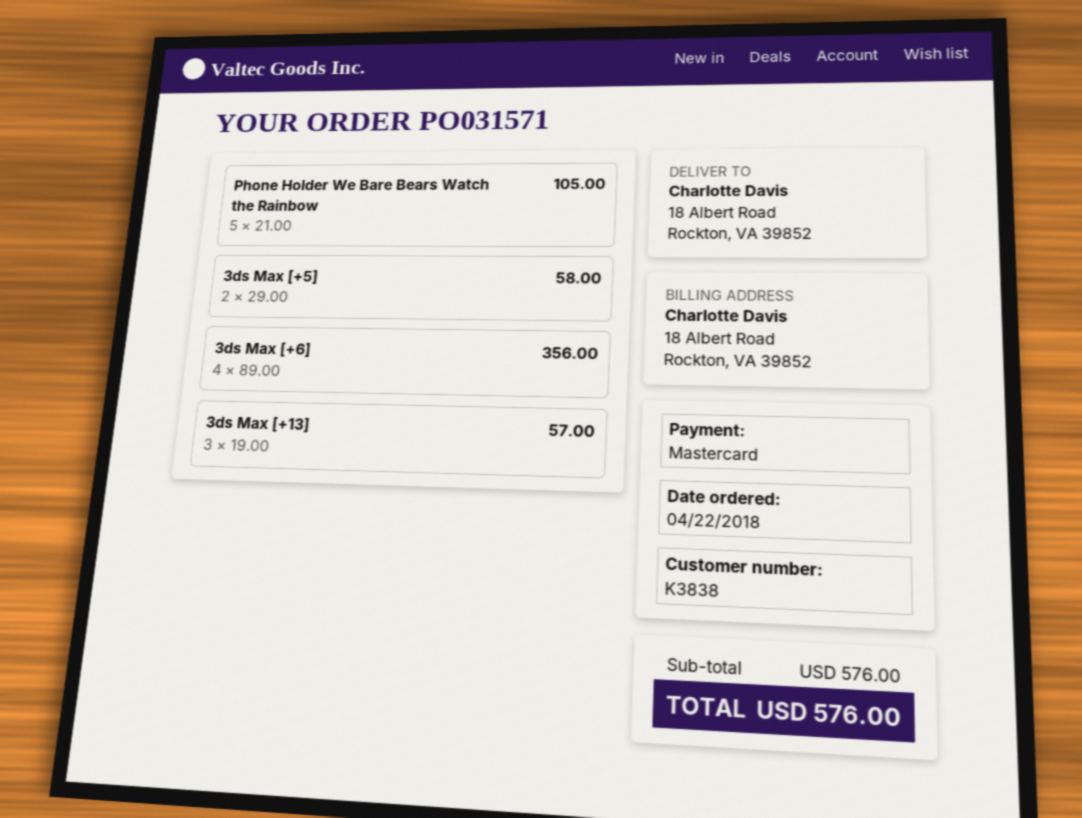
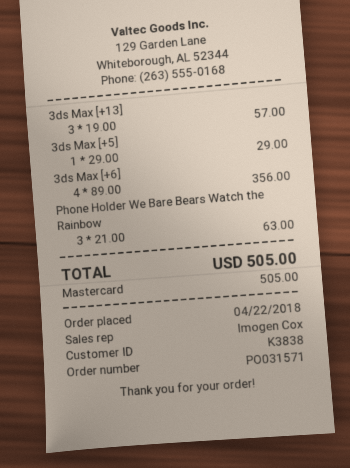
Phone Holder We Bare Bears Watch the Rainbow: 5 x 21.00 = 105.00 -> 3 x 21.00 = 63.00
3ds Max [+5]: 2 x 29.00 = 58.00 -> 1 x 29.00 = 29.00
total: 576.00 -> 505.00

